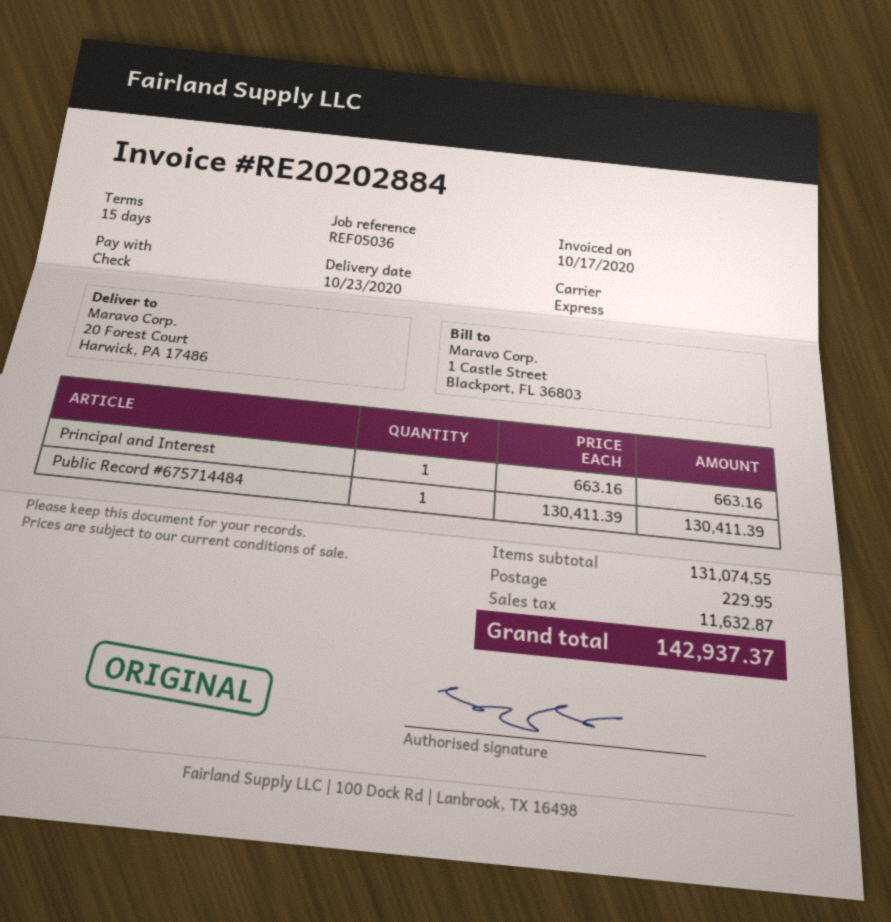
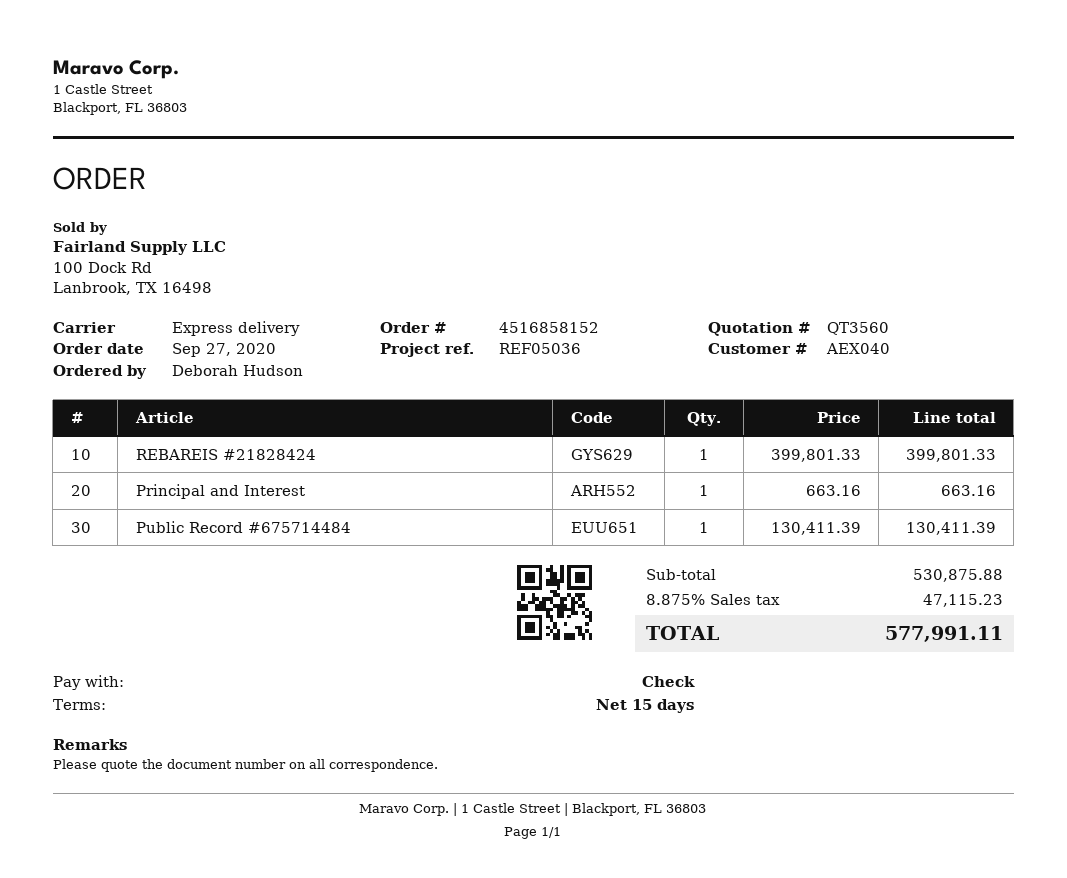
REBAREIS #21828424: none -> 1 x 399801.33 = 399801.33
subtotal: 131074.55 -> 530875.88
shipping: 229.95 -> none
tax: 11632.87 -> 47115.23
total: 142937.37 -> 577991.11

